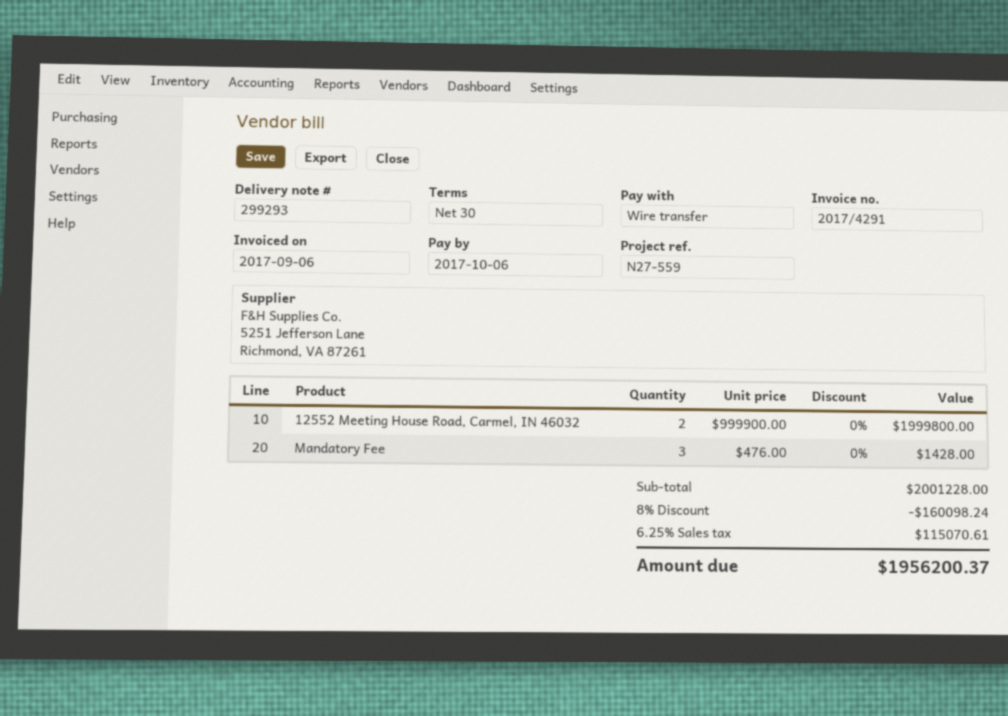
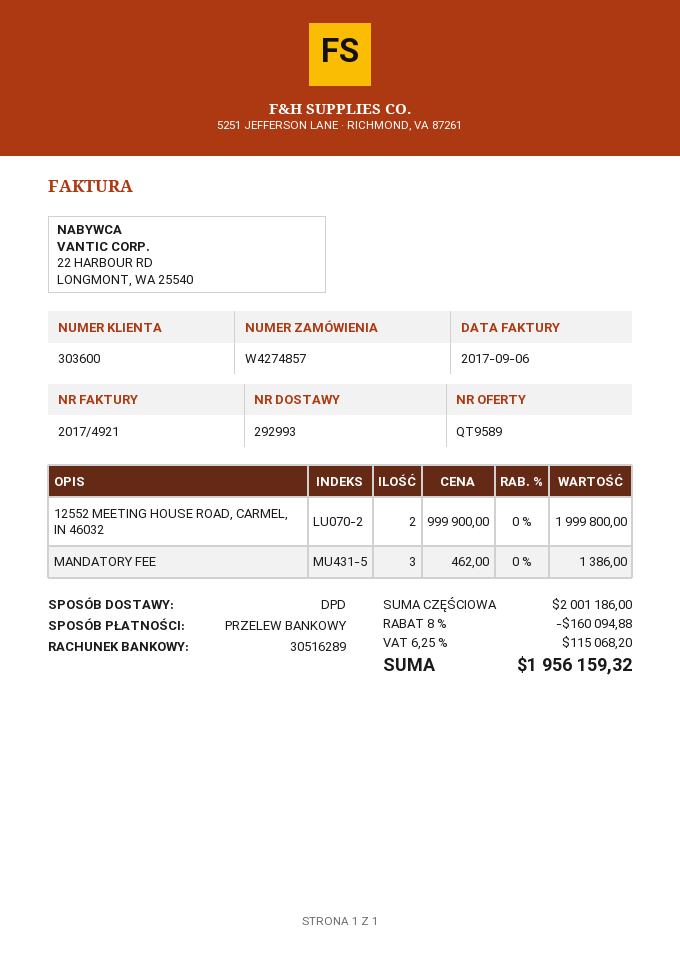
delivery note number: 299293 -> 292993
invoice number: 2017/4291 -> 2017/4921
Mandatory Fee: 3 x 476.00 = 1428.00 -> 3 x 462.00 = 1386.00
subtotal: 2001228.00 -> 2001186.00
discount: 8% = 160098.24 -> 8% = 160094.88
tax: 6.25% = 115070.61 -> 6.25% = 115068.20
total: 1956200.37 -> 1956159.32

